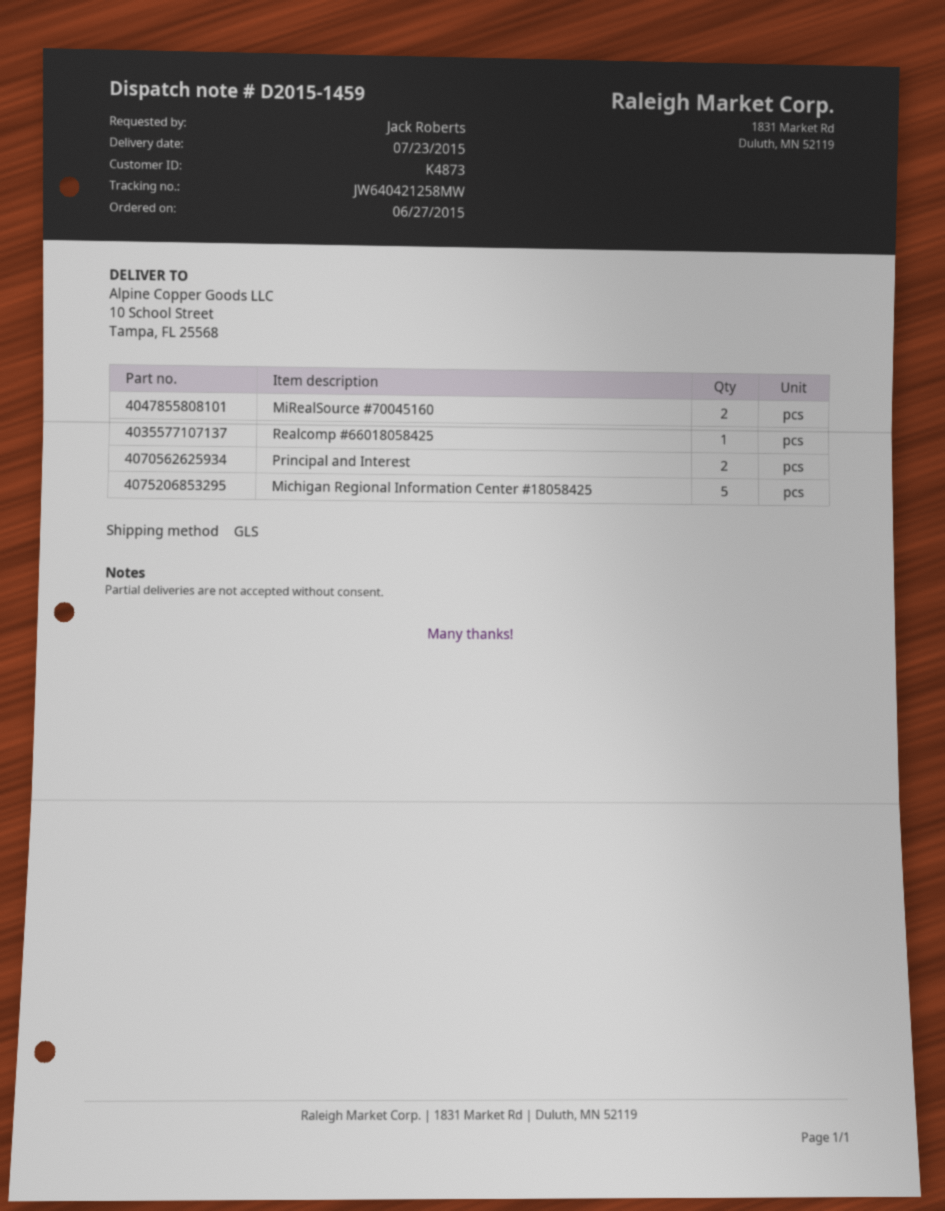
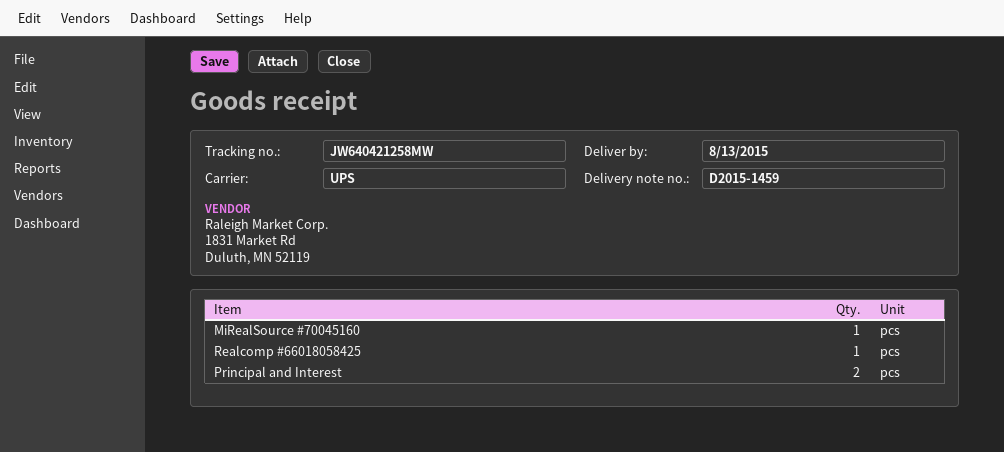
delivery date: 2015-07-23 -> 2015-08-13
shipping method: GLS -> UPS
MiRealSource #70045160: 2 -> 1
Michigan Regional Information Center #18058425: 5 -> none

